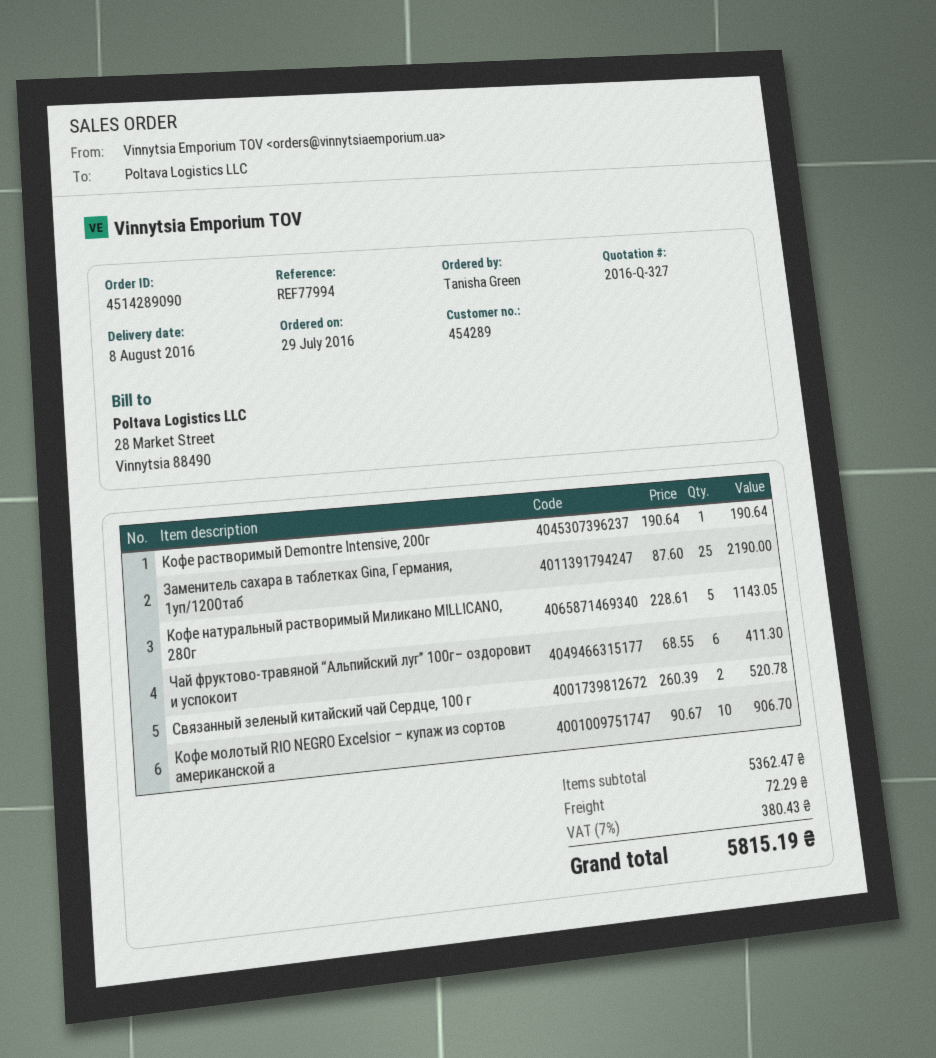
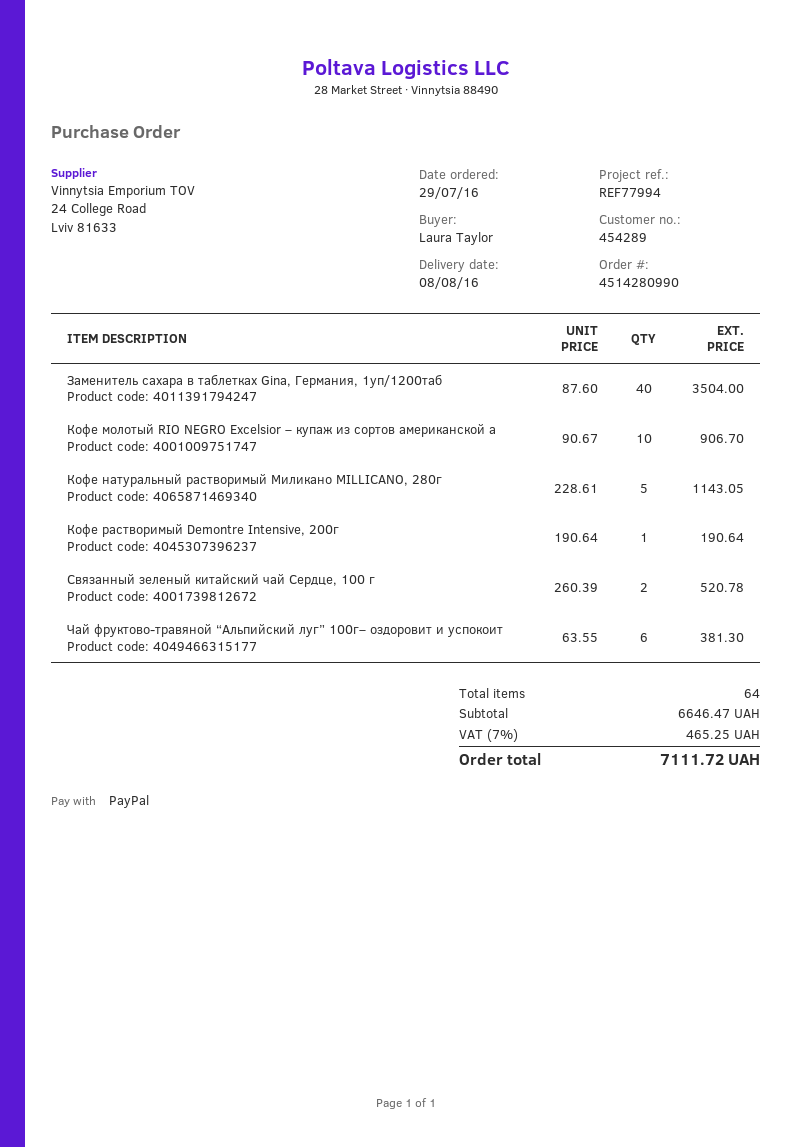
order number: 4514289090 -> 4514280990
ordered by: Tanisha Green -> Laura Taylor
Заменитель сахара в таблетках Gina, Германия, 1уп/1200таб: 25 x 87.60 = 2190.00 -> 40 x 87.60 = 3504.00
Чай фруктово-травяной “Альпийский луг” 100г– оздоровит и успокоит: 6 x 68.55 = 411.30 -> 6 x 63.55 = 381.30
subtotal: 5362.47 -> 6646.47
shipping: 72.29 -> none
tax: 7% = 380.43 -> 7% = 465.25
total: 5815.19 -> 7111.72

